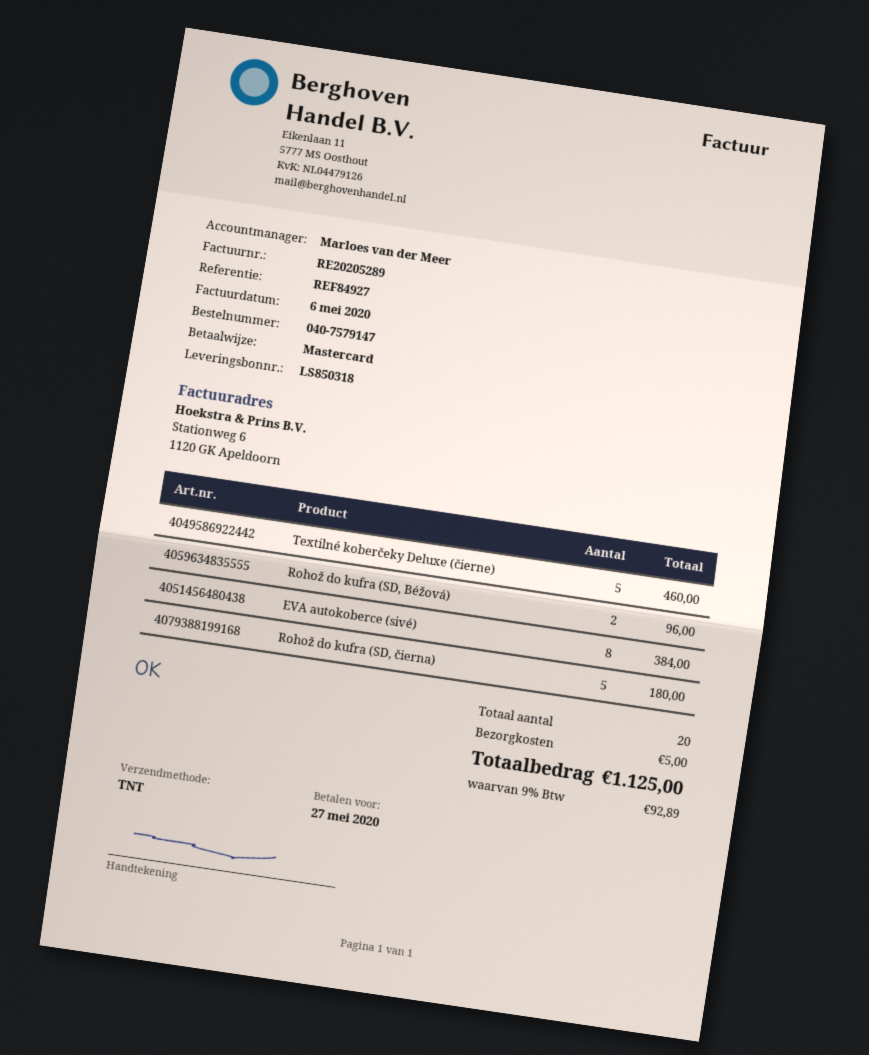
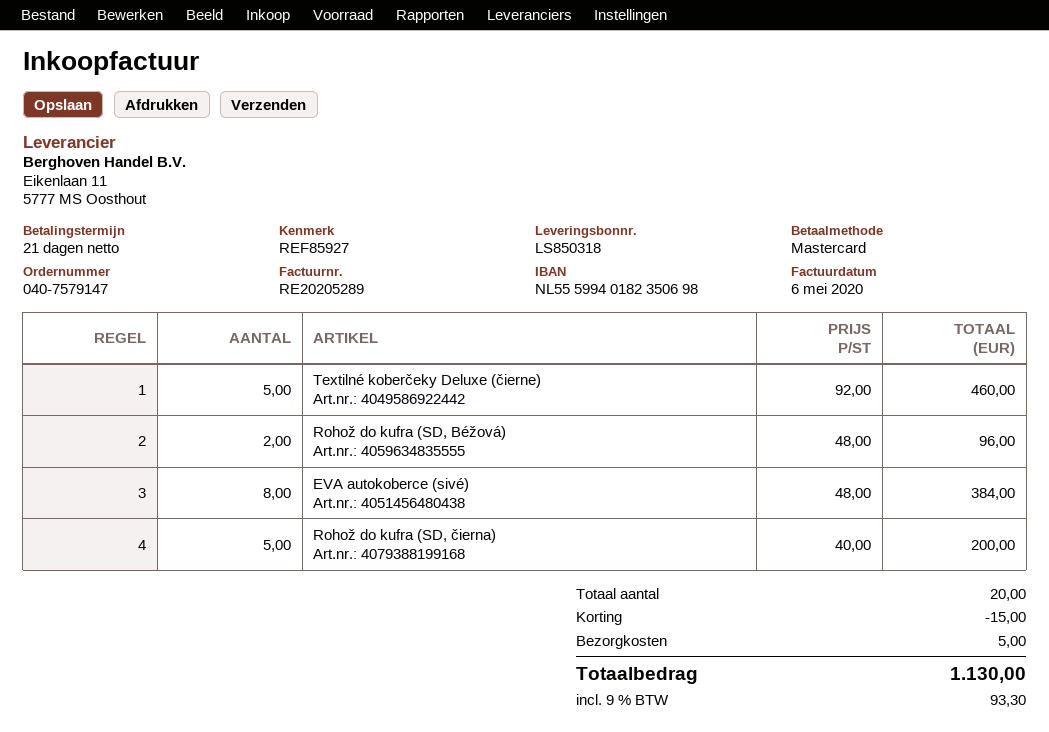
reference: REF84927 -> REF85927
Rohož do kufra (SD, čierna): 5 for 180.00 -> 5 for 200.00
discount: none -> 15.00
tax: 9% = 92.89 -> 9% = 93.30
total: 1125.00 -> 1130.00

